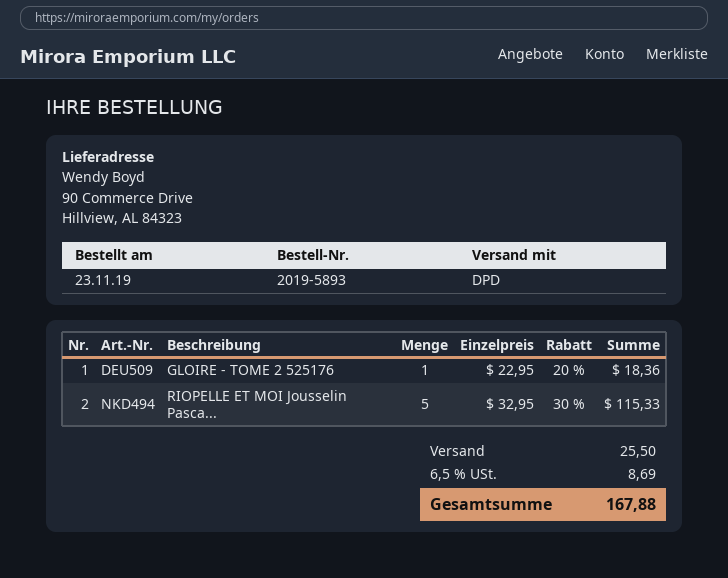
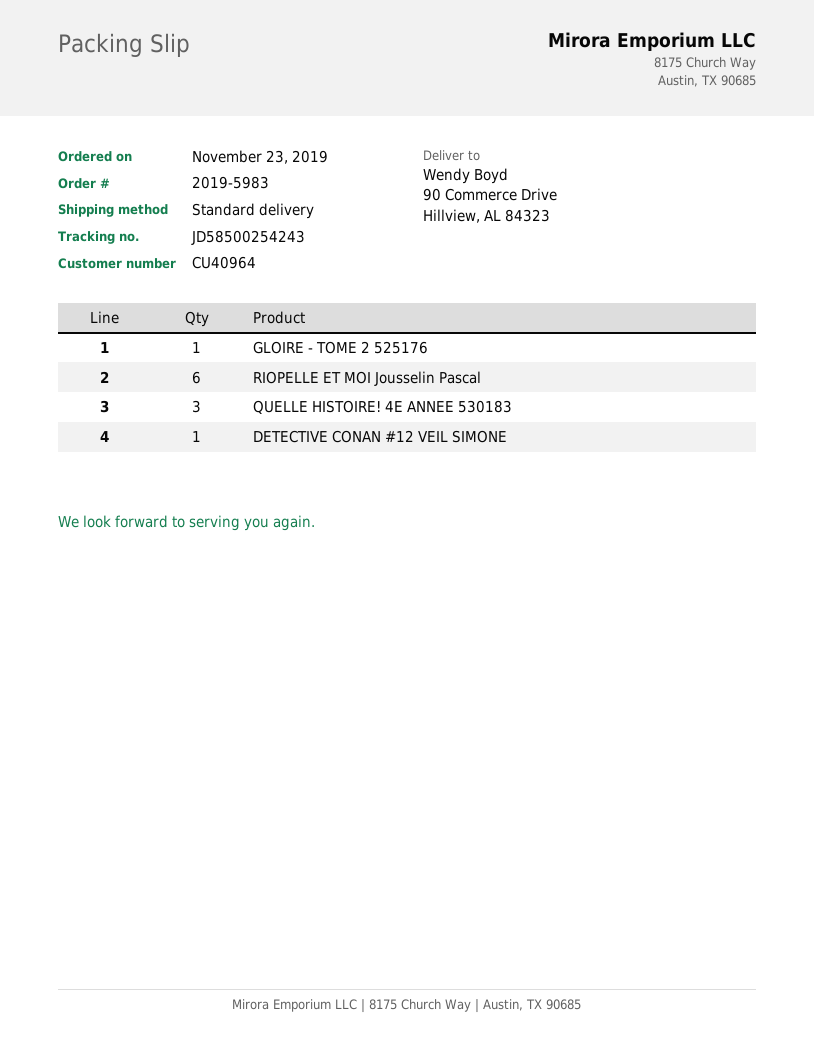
order number: 2019-5893 -> 2019-5983
shipping method: DPD -> standard
RIOPELLE ET MOI Jousselin Pasca...: 5 -> 6
QUELLE HISTOIRE! 4E ANNEE 530183: none -> 3
DETECTIVE CONAN #12 VEIL SIMONE: none -> 1

